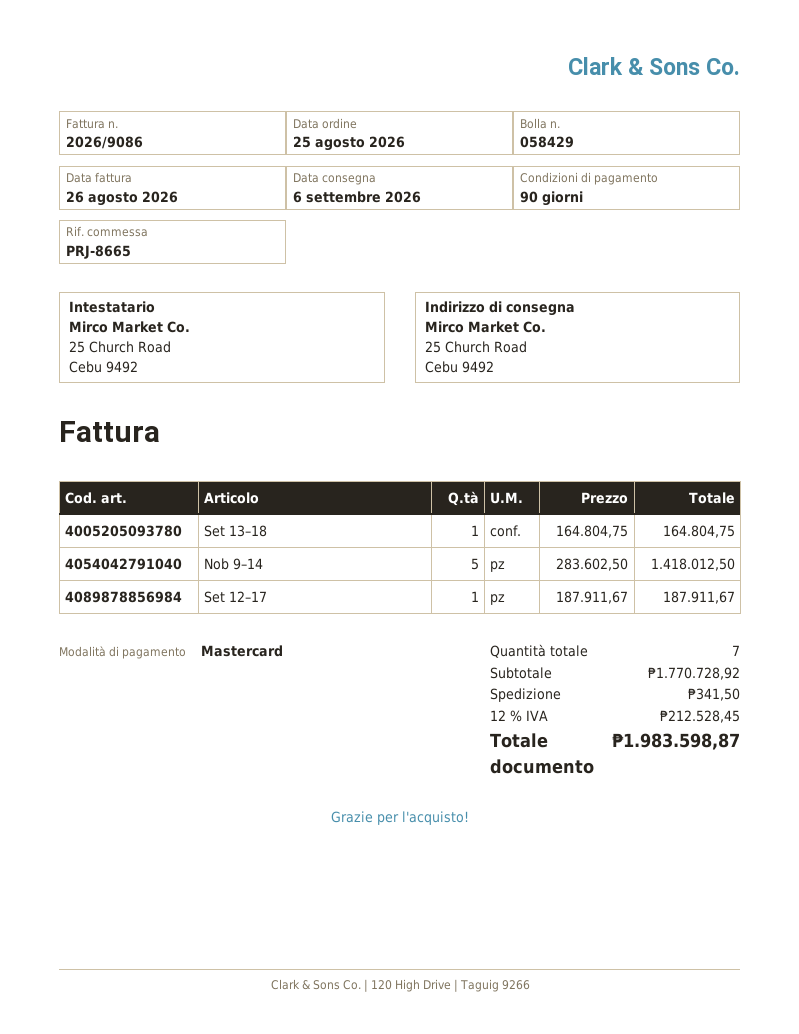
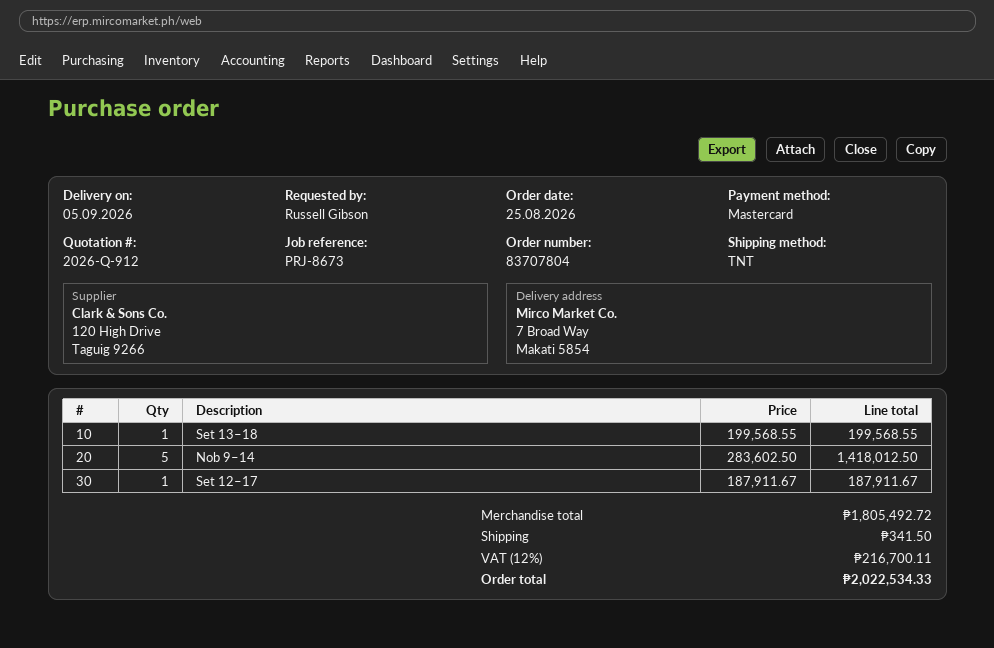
delivery date: 2026-09-06 -> 2026-09-05
reference: PRJ-8665 -> PRJ-8673
ship to: 25 Church Road, Cebu 9492 -> 7 Broad Way, Makati 5854
Set 13–18: 1 x 164804.75 = 164804.75 -> 1 x 199568.55 = 199568.55
subtotal: 1770728.92 -> 1805492.72
tax: 12% = 212528.45 -> 12% = 216700.11
total: 1983598.87 -> 2022534.33

